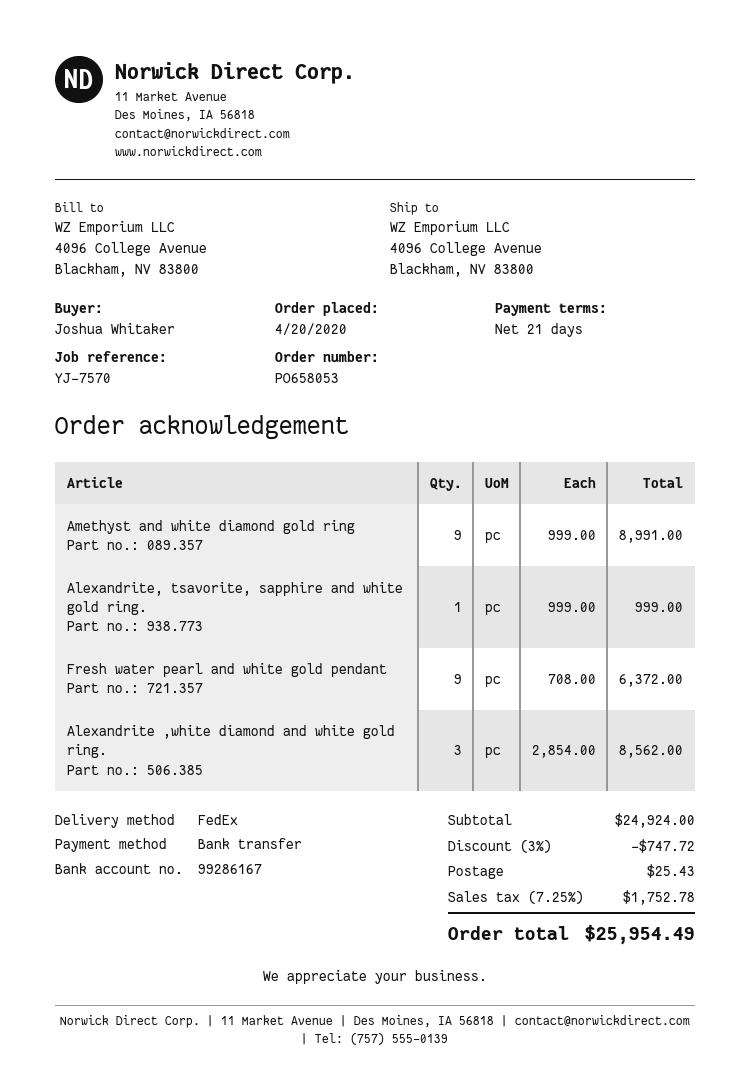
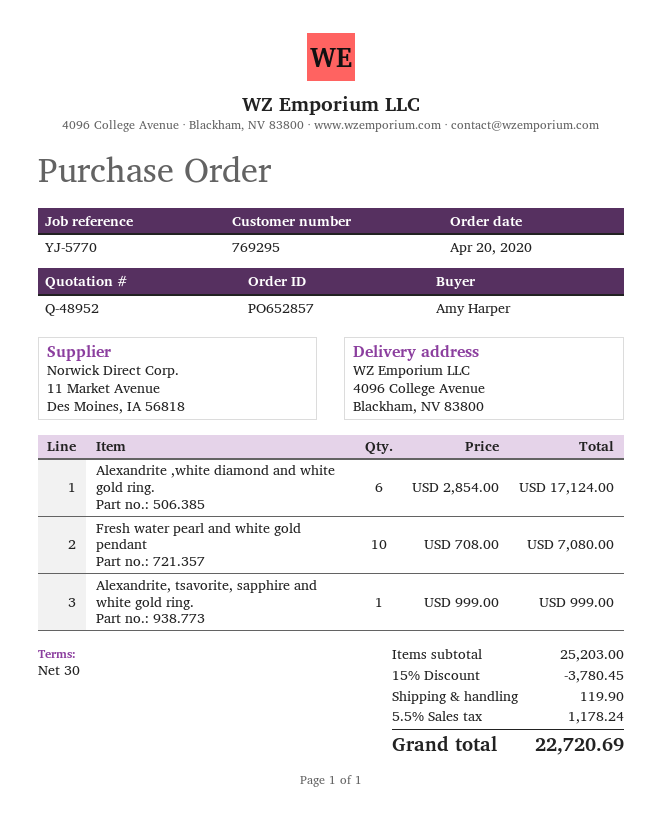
order number: PO658053 -> PO652857
payment terms: 21 days -> 30 days
reference: YJ-7570 -> YJ-5770
ordered by: Joshua Whitaker -> Amy Harper
Amethyst and white diamond gold ring: 9 x 999.00 = 8991.00 -> none
Fresh water pearl and white gold pendant: 9 x 708.00 = 6372.00 -> 10 x 708.00 = 7080.00
Alexandrite ,white diamond and white gold ring.: 3 x 2854.00 = 8562.00 -> 6 x 2854.00 = 17124.00
subtotal: 24924.00 -> 25203.00
discount: 3% = 747.72 -> 15% = 3780.45
shipping: 25.43 -> 119.90
tax: 7.25% = 1752.78 -> 5.5% = 1178.24
total: 25954.49 -> 22720.69

